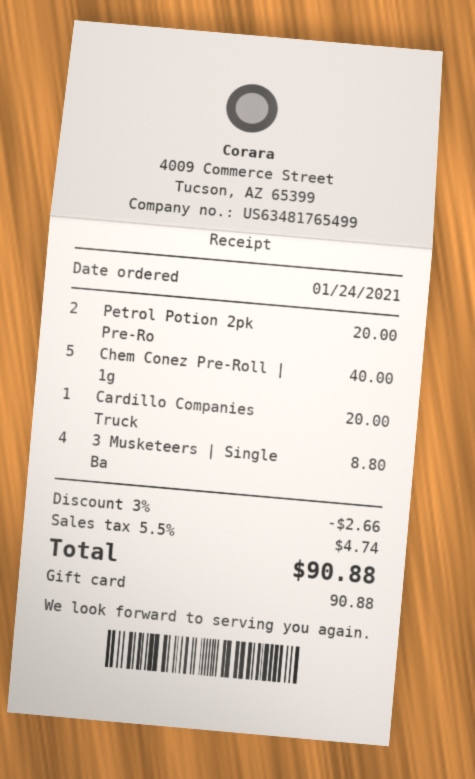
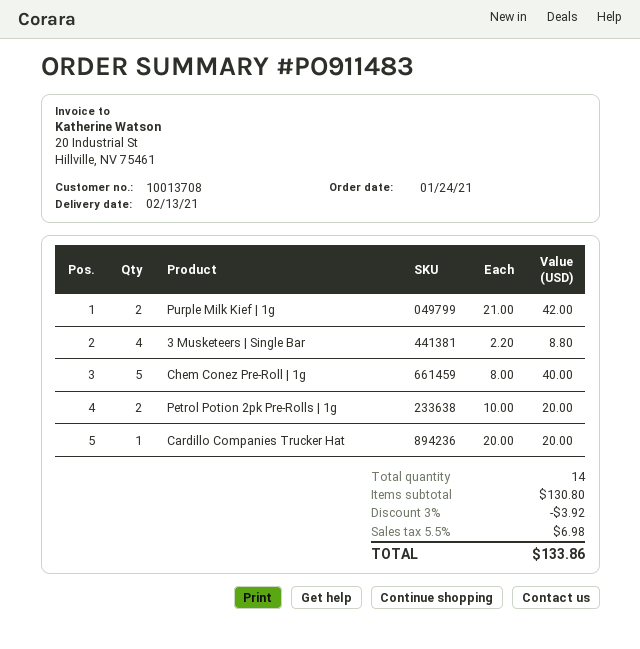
Purple Milk Kief | 1g: none -> 2 for 42.00
discount: 3% = 2.66 -> 3% = 3.92
tax: 5.5% = 4.74 -> 5.5% = 6.98
total: 90.88 -> 133.86

